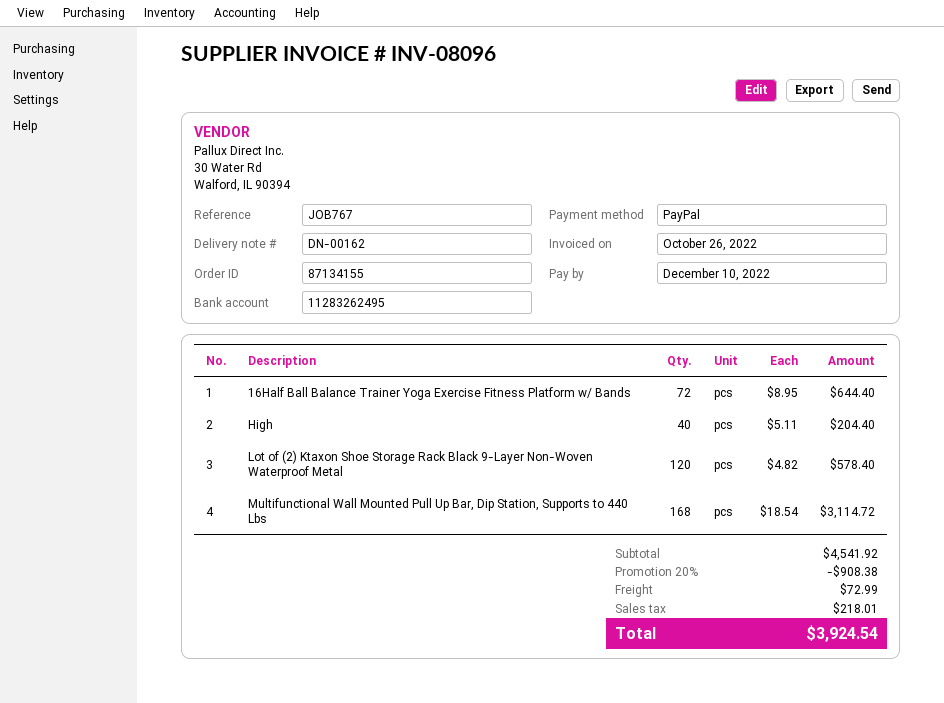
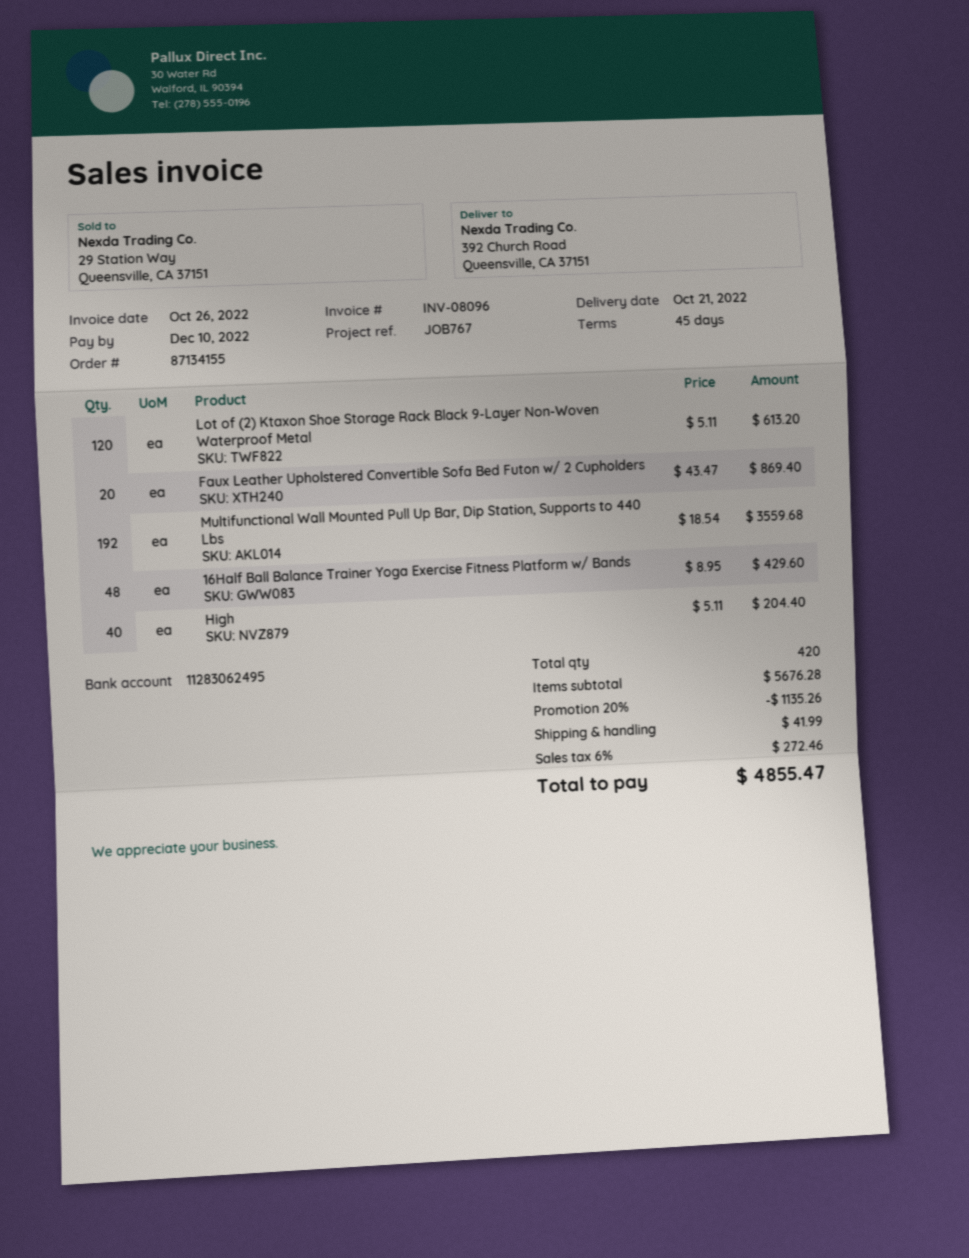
bank account: 11283262495 -> 11283062495
16Half Ball Balance Trainer Yoga Exercise Fitness Platform w/ Bands: 72 x 8.95 = 644.40 -> 48 x 8.95 = 429.60
Lot of (2) Ktaxon Shoe Storage Rack Black 9-Layer Non-Woven Waterproof Metal: 120 x 4.82 = 578.40 -> 120 x 5.11 = 613.20
Multifunctional Wall Mounted Pull Up Bar, Dip Station, Supports to 440 Lbs: 168 x 18.54 = 3114.72 -> 192 x 18.54 = 3559.68
Faux Leather Upholstered Convertible Sofa Bed Futon w/ 2 Cupholders: none -> 20 x 43.47 = 869.40
subtotal: 4541.92 -> 5676.28
discount: 20% = 908.38 -> 20% = 1135.26
shipping: 72.99 -> 41.99
tax: 218.01 -> 272.46
total: 3924.54 -> 4855.47

